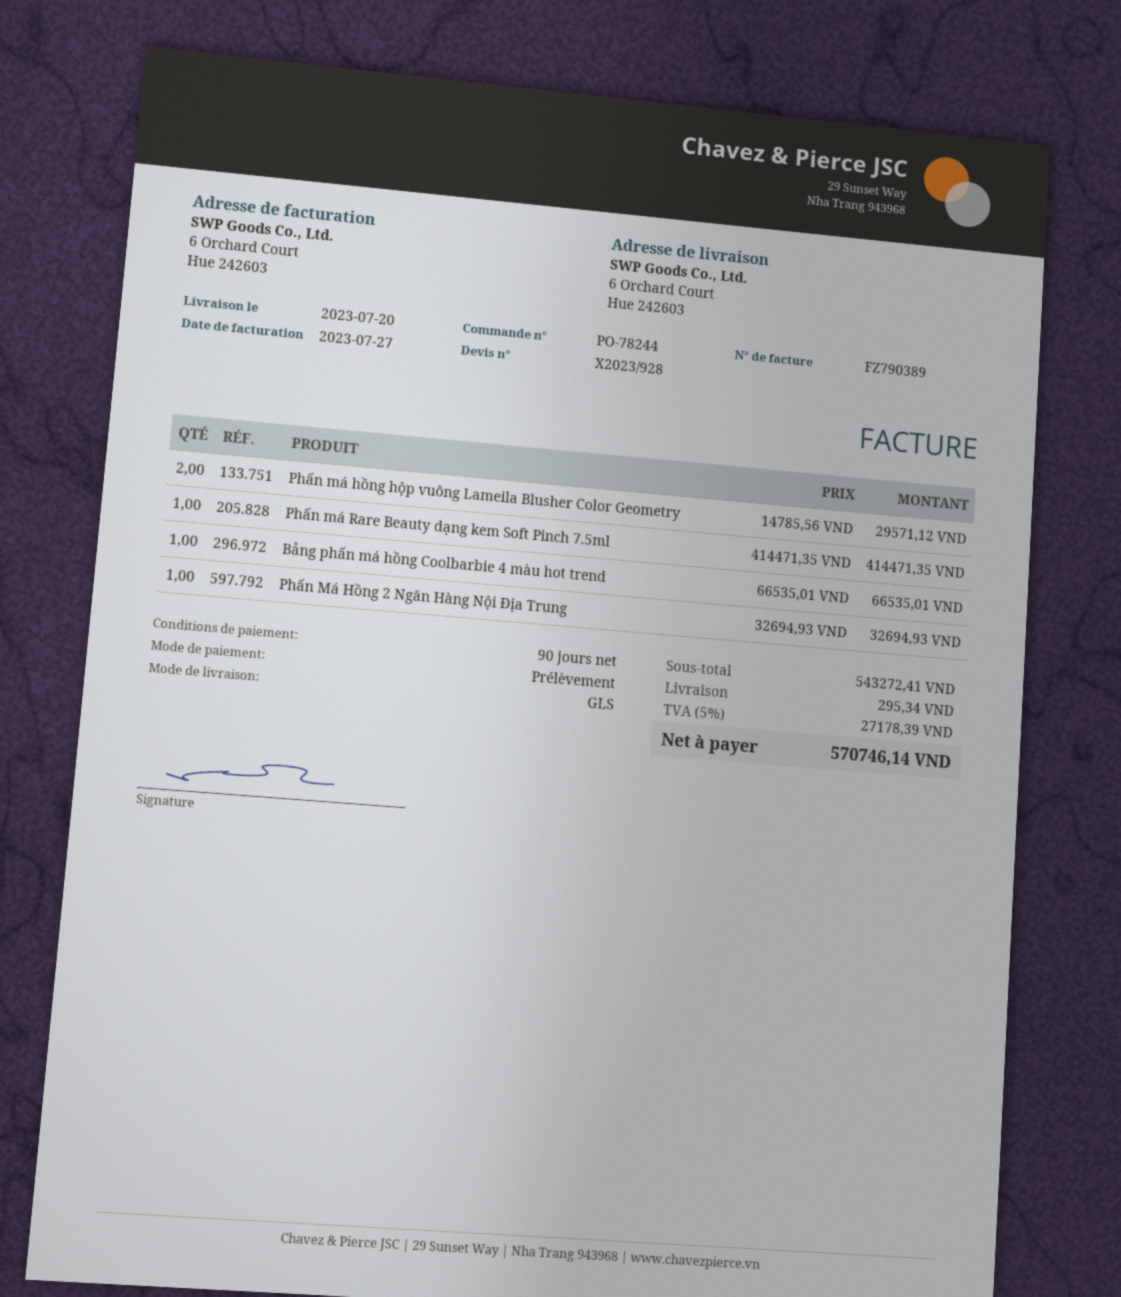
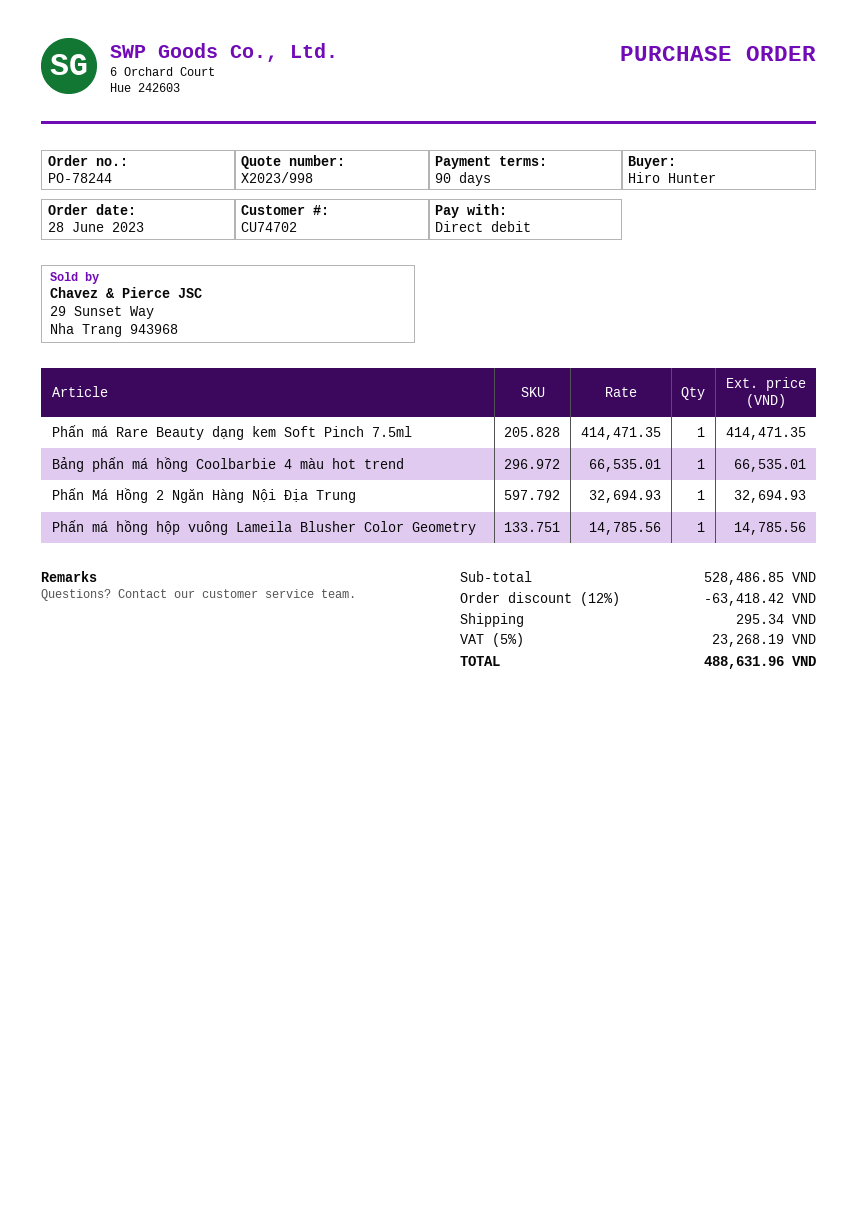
quote number: X2023/928 -> X2023/998
Phấn má hồng hộp vuông Lameila Blusher Color Geometry: 2 x 14785.56 = 29571.12 -> 1 x 14785.56 = 14785.56
subtotal: 543272.41 -> 528486.85
discount: none -> 12% = 63418.42
tax: 5% = 27178.39 -> 5% = 23268.19
total: 570746.14 -> 488631.96

